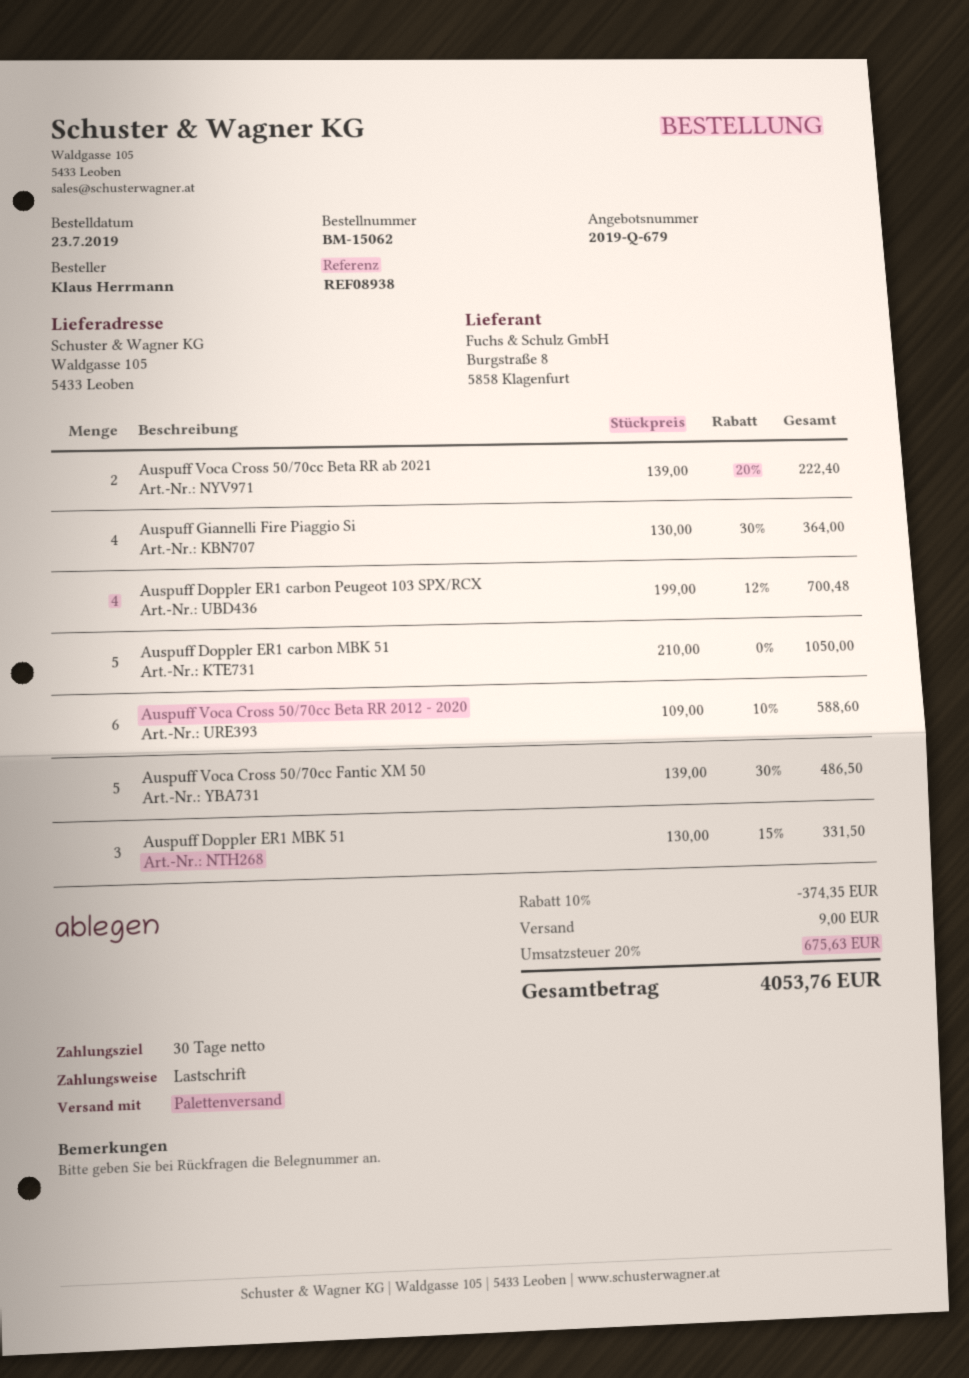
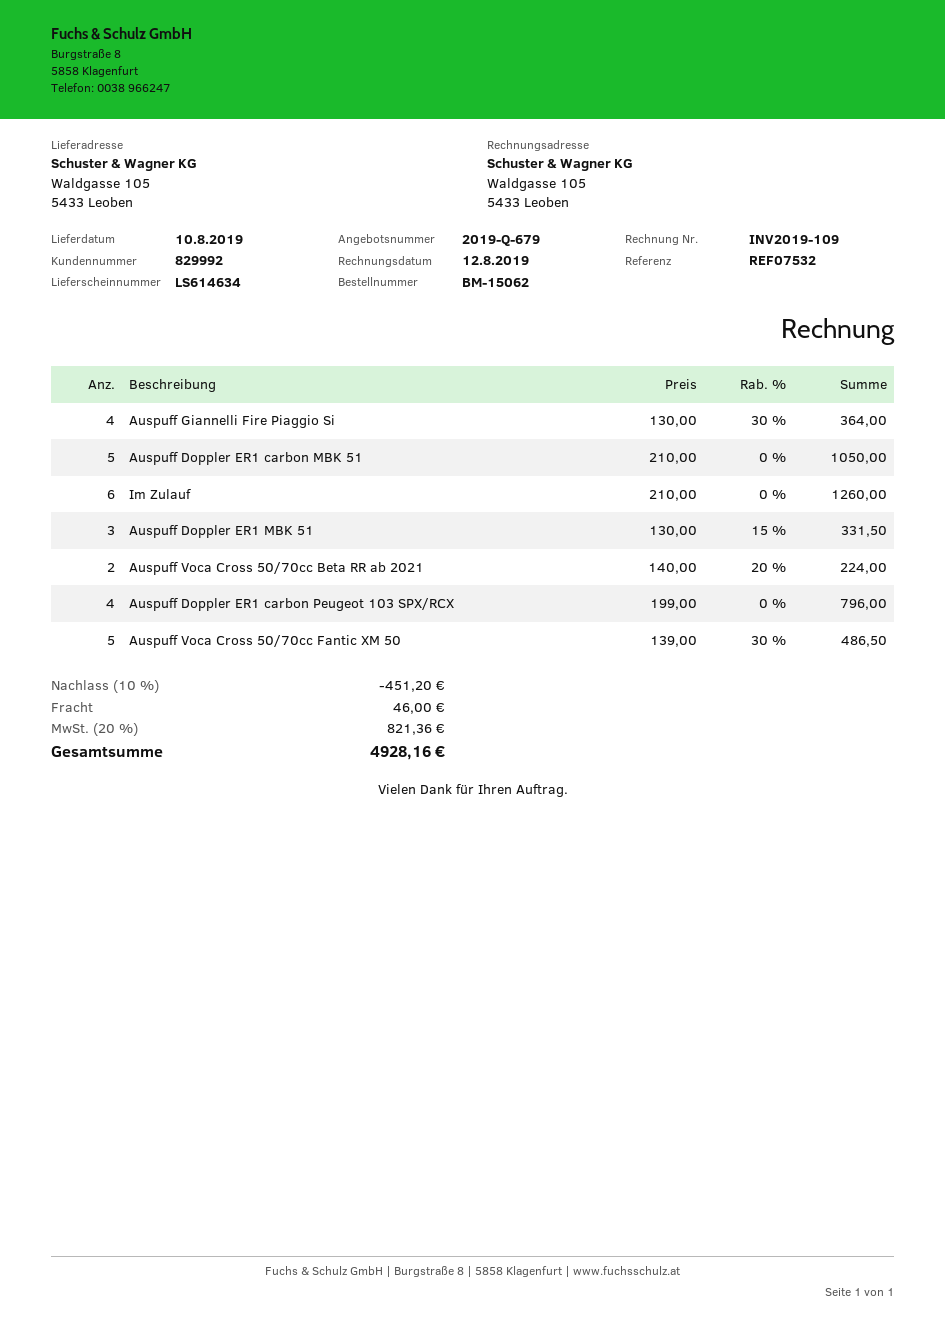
reference: REF08938 -> REF07532
Auspuff Voca Cross 50/70cc Beta RR ab 2021: 2 x 139.00 - 20% = 222.40 -> 2 x 140.00 - 20% = 224.00
Auspuff Doppler ER1 carbon Peugeot 103 SPX/RCX: 4 x 199.00 - 12% = 700.48 -> 4 x 199.00 = 796.00
Auspuff Voca Cross 50/70cc Beta RR 2012 - 2020: 6 x 109.00 - 10% = 588.60 -> none
Im Zulauf: none -> 6 x 210.00 = 1260.00
discount: 10% = 374.35 -> 10% = 451.20
shipping: 9.00 -> 46.00
tax: 20% = 675.63 -> 20% = 821.36
total: 4053.76 -> 4928.16

